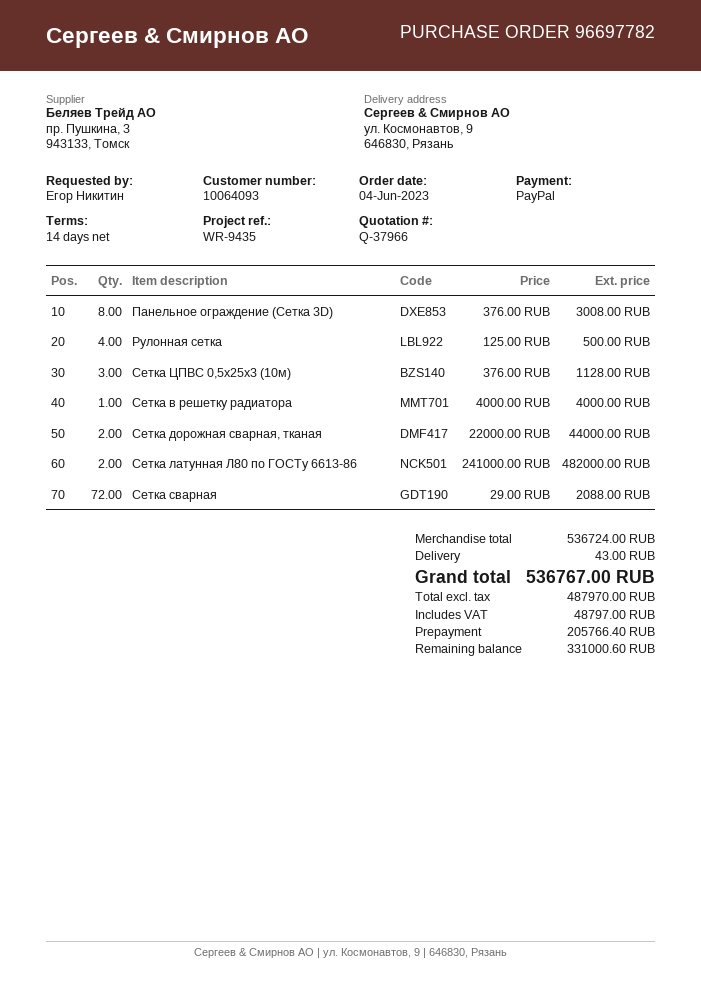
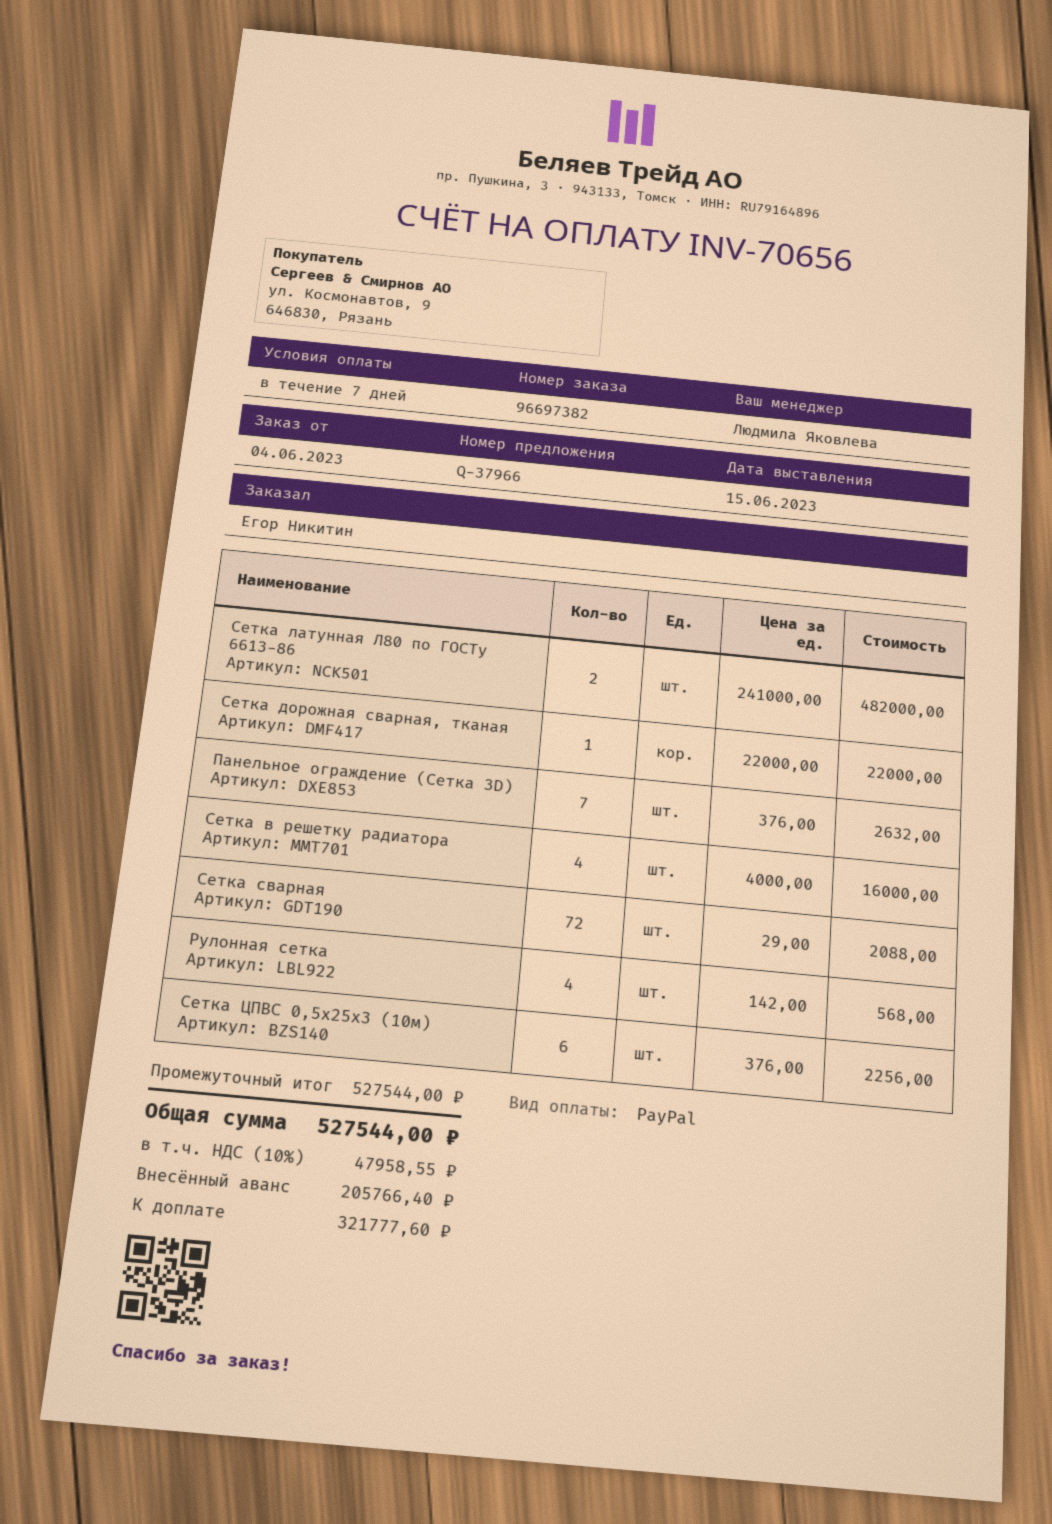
order number: 96697782 -> 96697382
payment terms: 14 days -> 7 days
Панельное ограждение (Сетка 3D): 8 x 376.00 = 3008.00 -> 7 x 376.00 = 2632.00
Рулонная сетка: 4 x 125.00 = 500.00 -> 4 x 142.00 = 568.00
Сетка ЦПВС 0,5х25х3 (10м): 3 x 376.00 = 1128.00 -> 6 x 376.00 = 2256.00
Сетка в решетку радиатора: 1 x 4000.00 = 4000.00 -> 4 x 4000.00 = 16000.00
Сетка дорожная сварная, тканая: 2 x 22000.00 = 44000.00 -> 1 x 22000.00 = 22000.00
subtotal: 536724.00 -> 527544.00
shipping: 43.00 -> none
tax: 48797.00 -> 47958.55
total: 536767.00 -> 527544.00
balance: 331000.60 -> 321777.60

